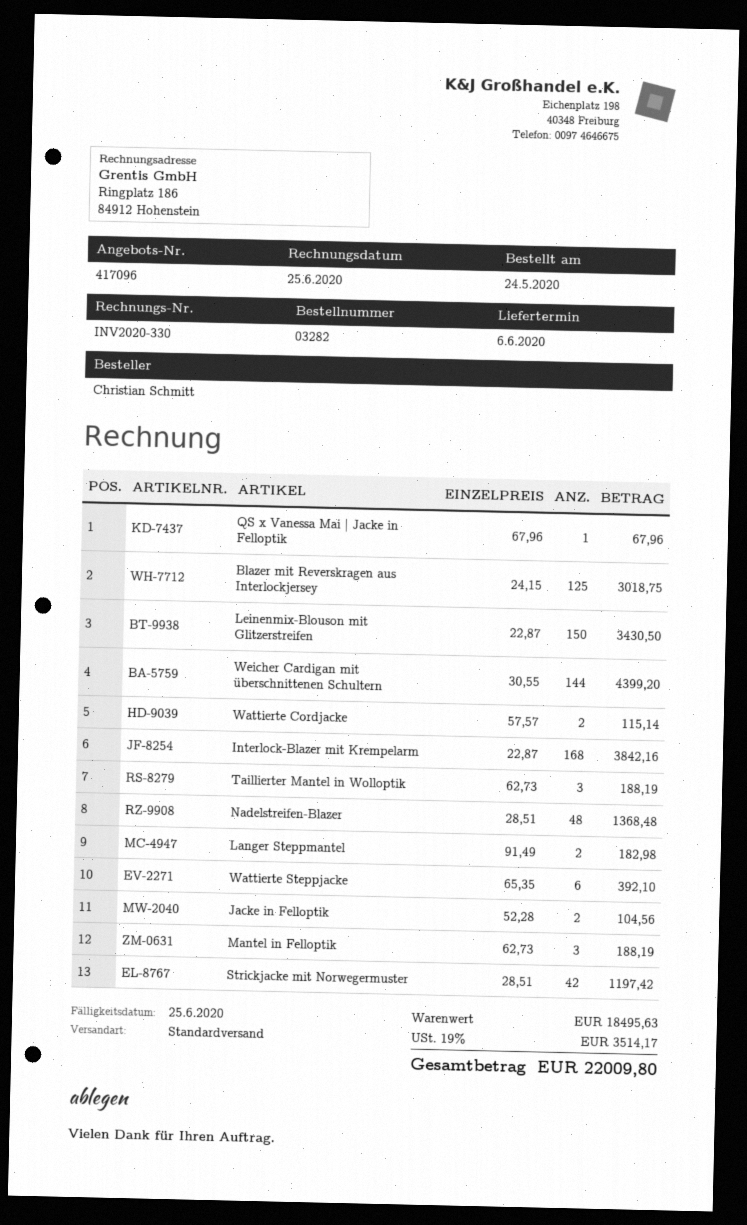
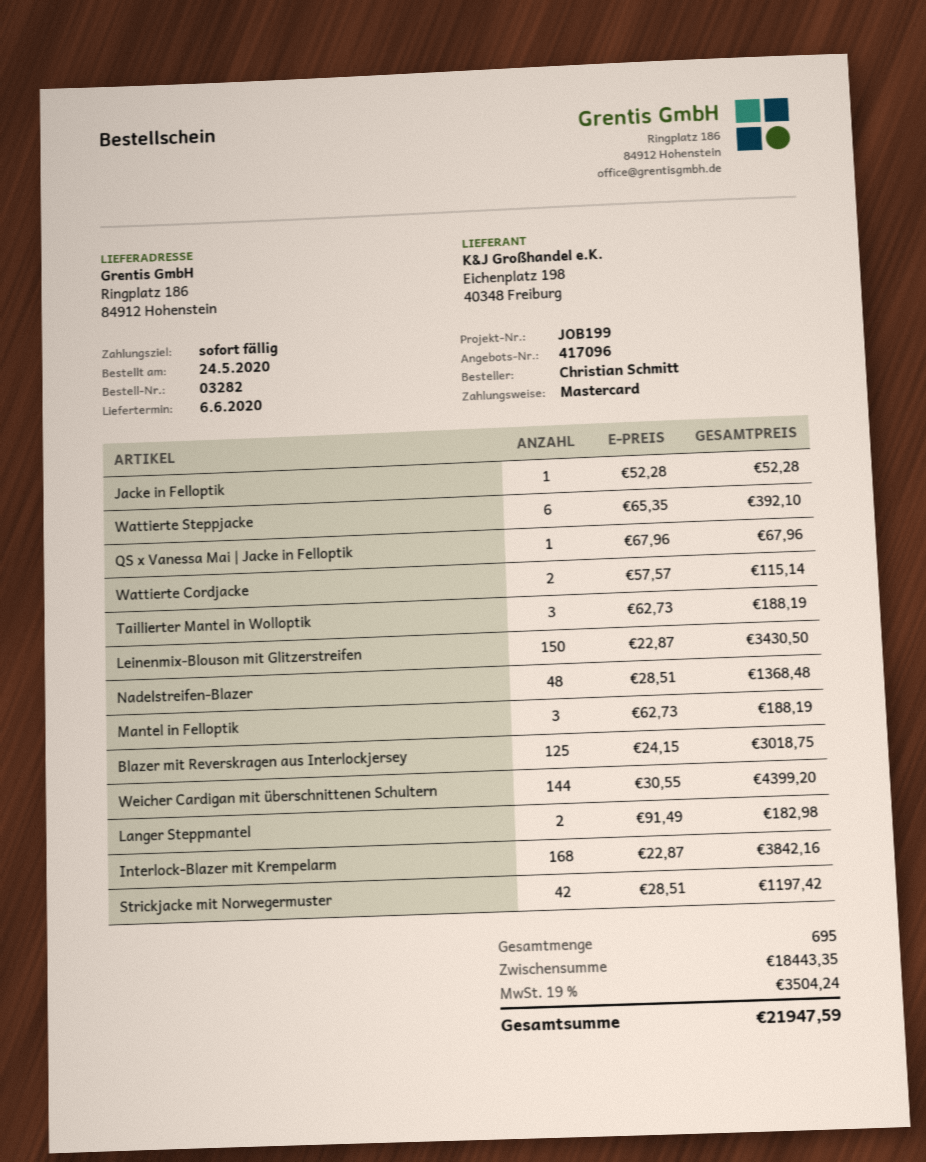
Jacke in Felloptik: 2 x 52.28 = 104.56 -> 1 x 52.28 = 52.28
subtotal: 18495.63 -> 18443.35
tax: 19% = 3514.17 -> 19% = 3504.24
total: 22009.80 -> 21947.59

